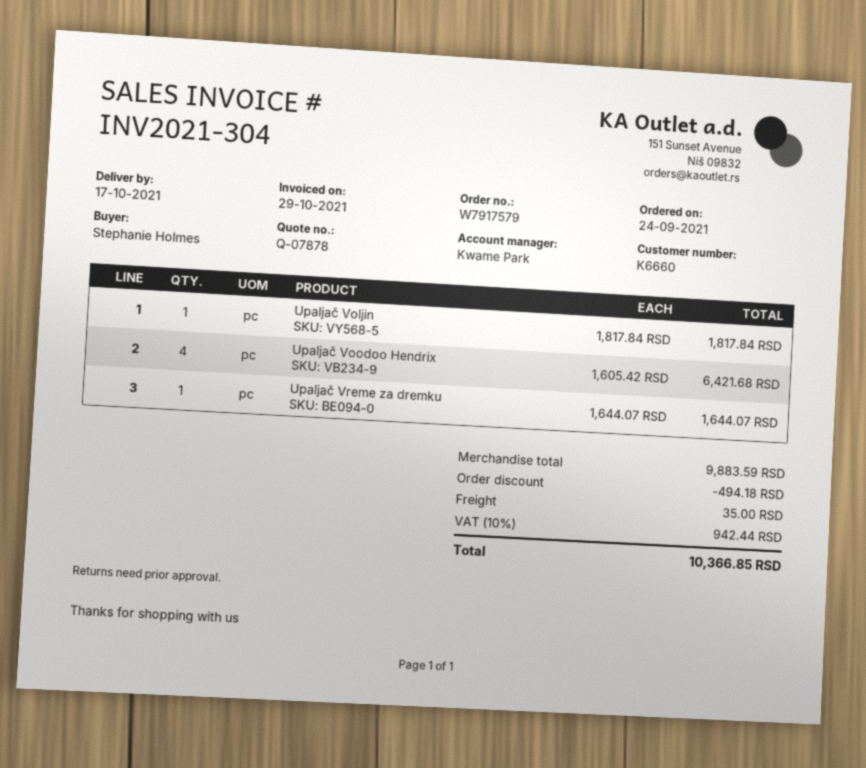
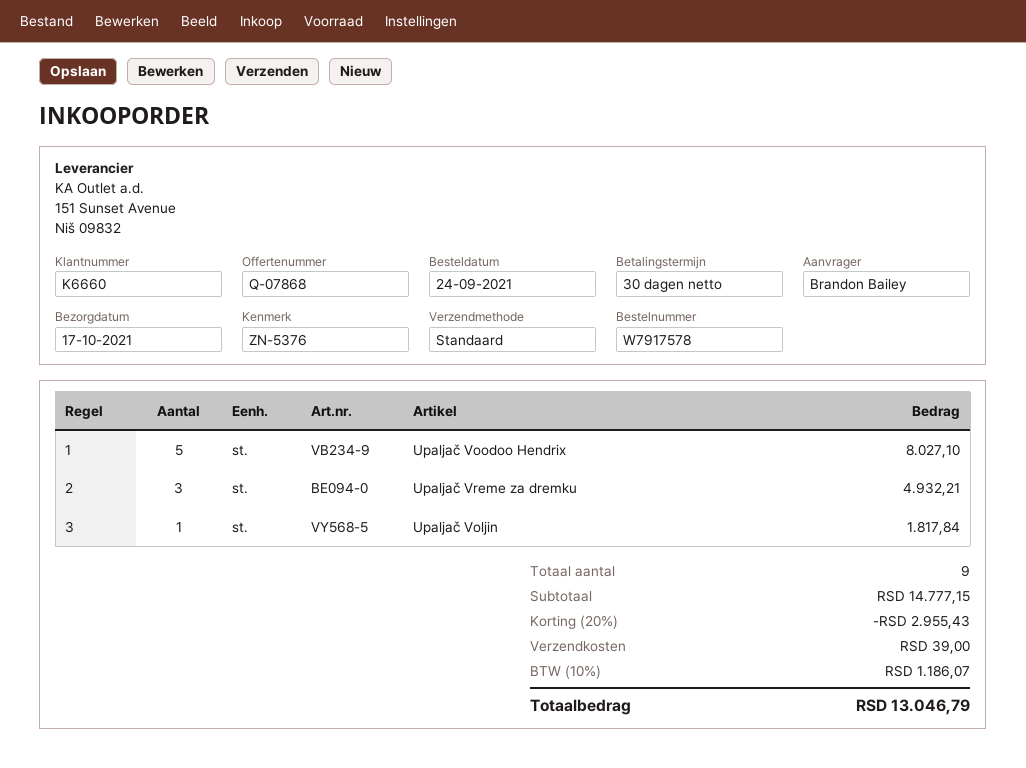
quote number: Q-07878 -> Q-07868
order number: W7917579 -> W7917578
ordered by: Stephanie Holmes -> Brandon Bailey
Upaljač Voodoo Hendrix: 4 for 6421.68 -> 5 for 8027.10
Upaljač Vreme za dremku: 1 for 1644.07 -> 3 for 4932.21
subtotal: 9883.59 -> 14777.15
discount: 494.18 -> 2955.43
shipping: 35.00 -> 39.00
tax: 10% = 942.44 -> 10% = 1186.07
total: 10366.85 -> 13046.79

